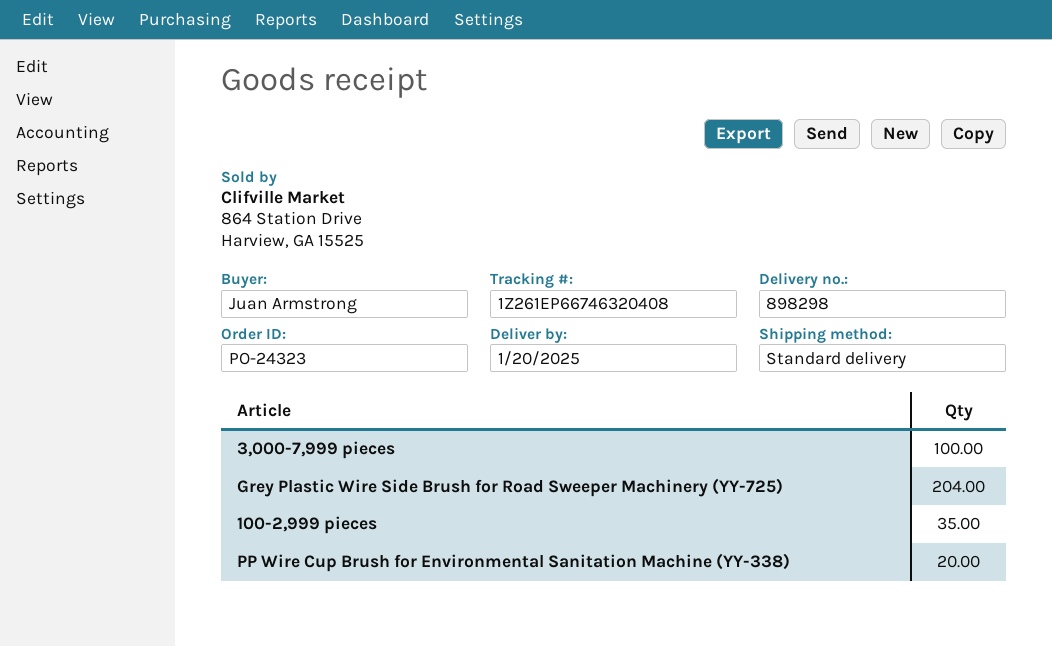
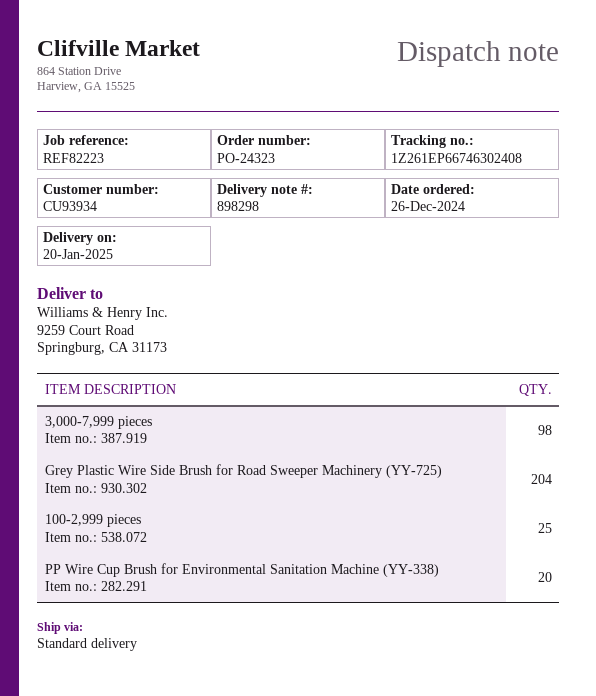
tracking number: 1Z261EP66746320408 -> 1Z261EP66746302408
3,000-7,999 pieces: 100 -> 98
100-2,999 pieces: 35 -> 25

